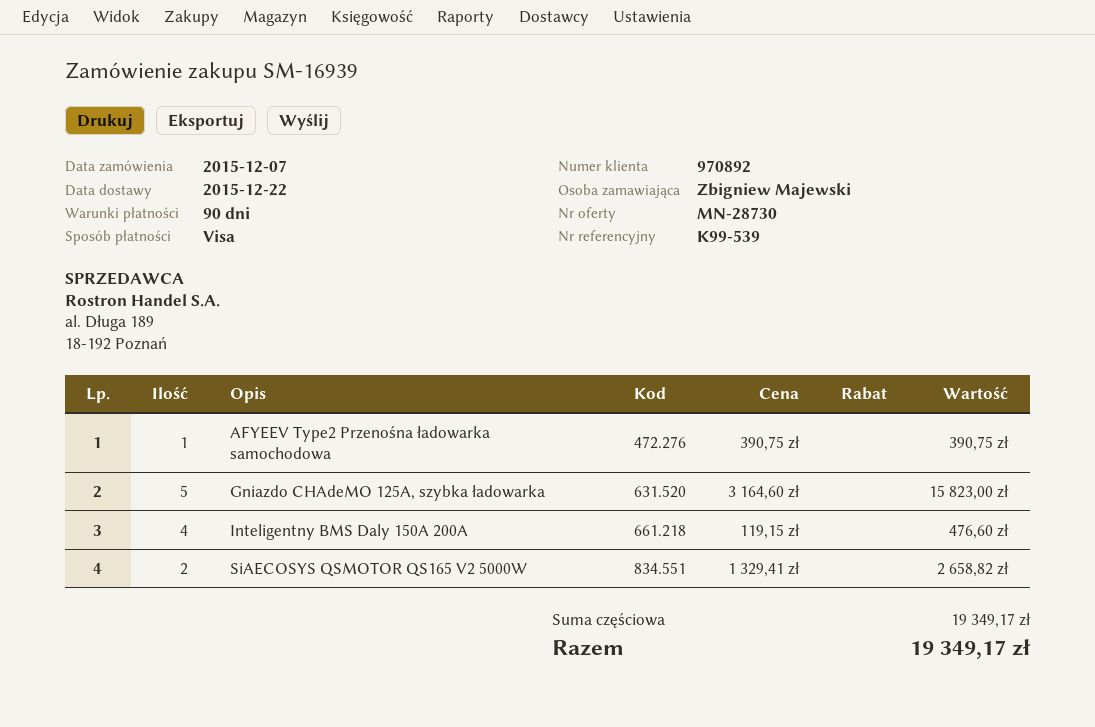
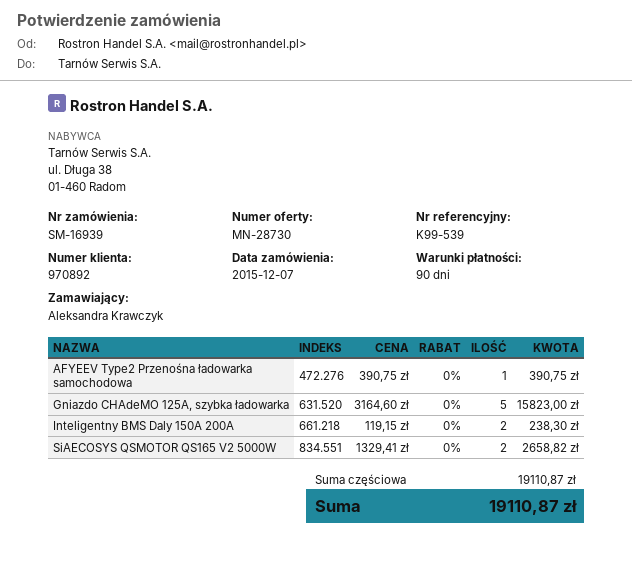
ordered by: Zbigniew Majewski -> Aleksandra Krawczyk
Inteligentny BMS Daly 150A 200A: 4 x 119.15 = 476.60 -> 2 x 119.15 = 238.30
subtotal: 19349.17 -> 19110.87
total: 19349.17 -> 19110.87

